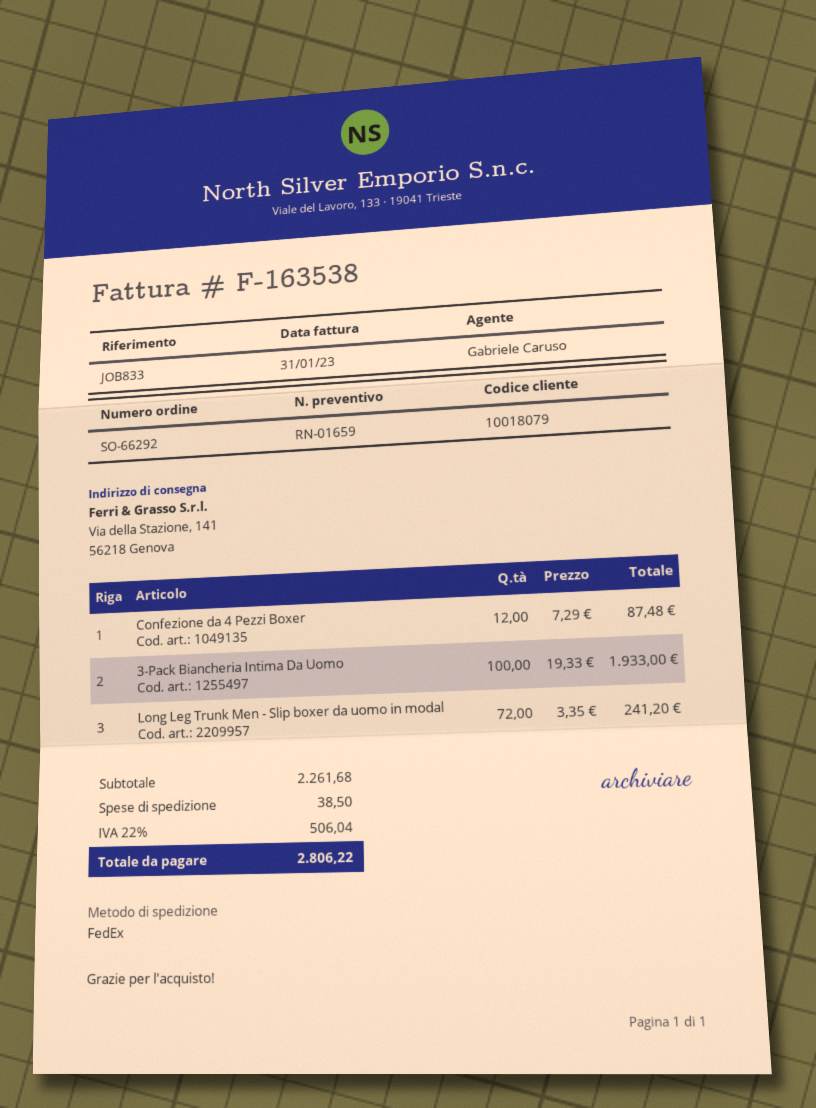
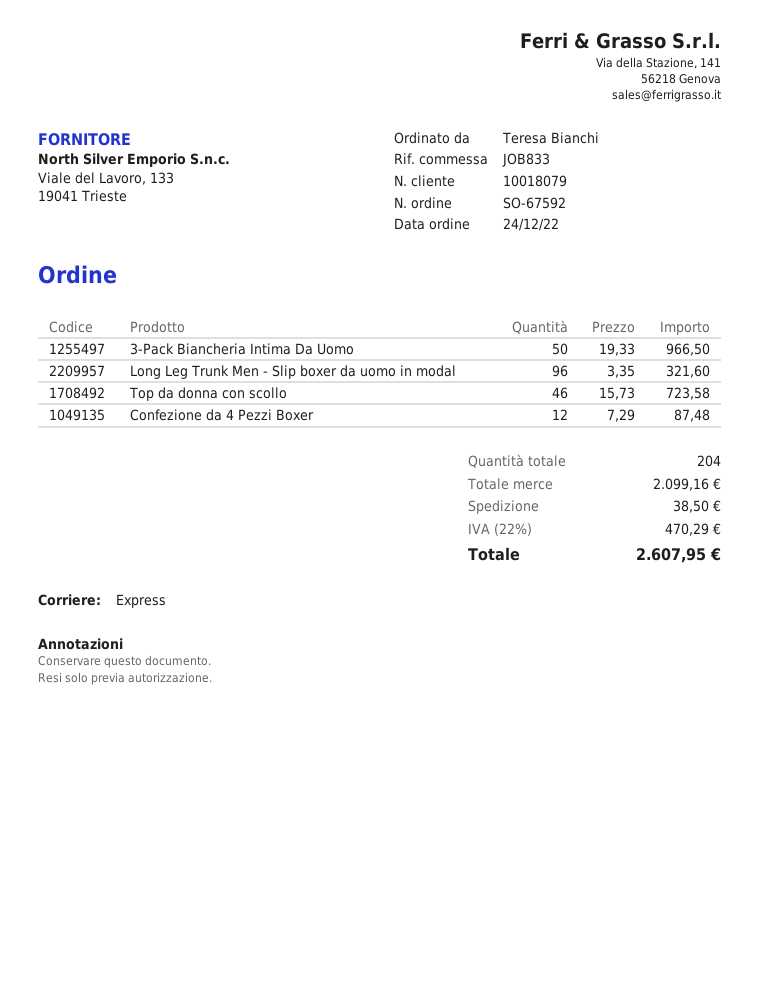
order number: SO-66292 -> SO-67592
shipping method: FedEx -> express
3-Pack Biancheria Intima Da Uomo: 100 x 19.33 = 1933.00 -> 50 x 19.33 = 966.50
Long Leg Trunk Men - Slip boxer da uomo in modal: 72 x 3.35 = 241.20 -> 96 x 3.35 = 321.60
Top da donna con scollo: none -> 46 x 15.73 = 723.58
subtotal: 2261.68 -> 2099.16
tax: 22% = 506.04 -> 22% = 470.29
total: 2806.22 -> 2607.95

